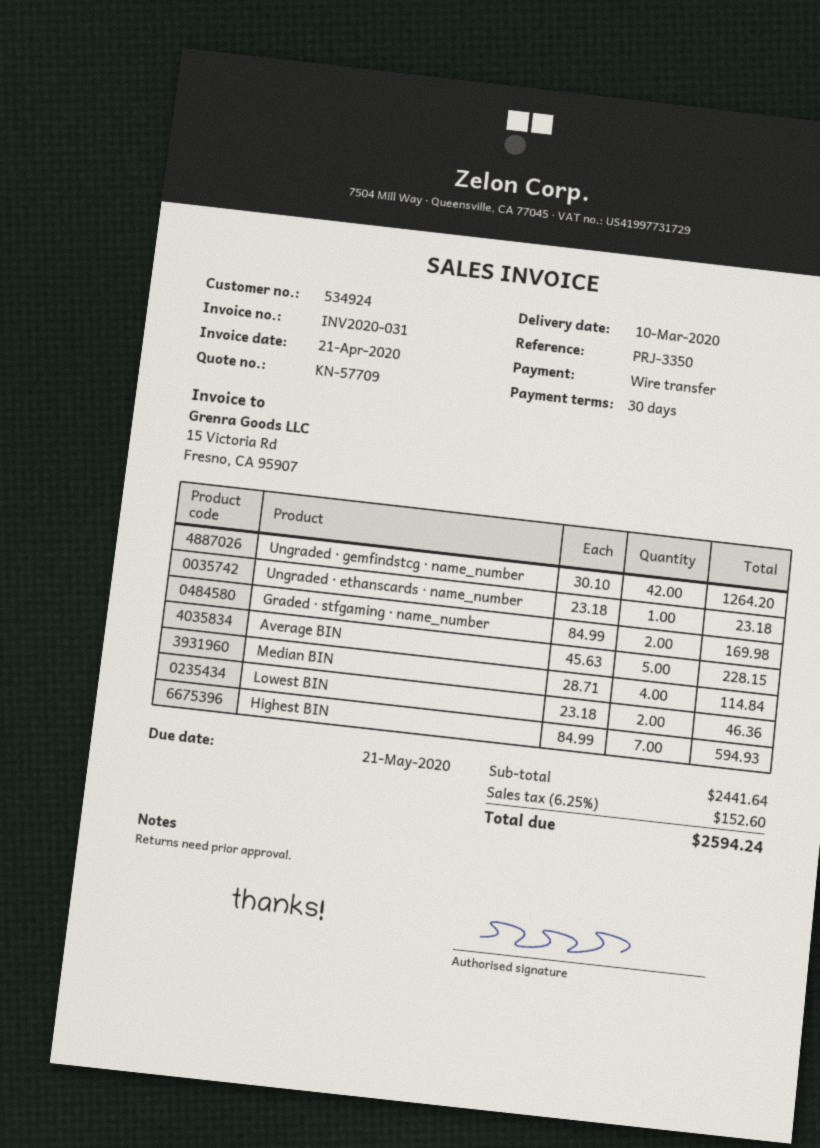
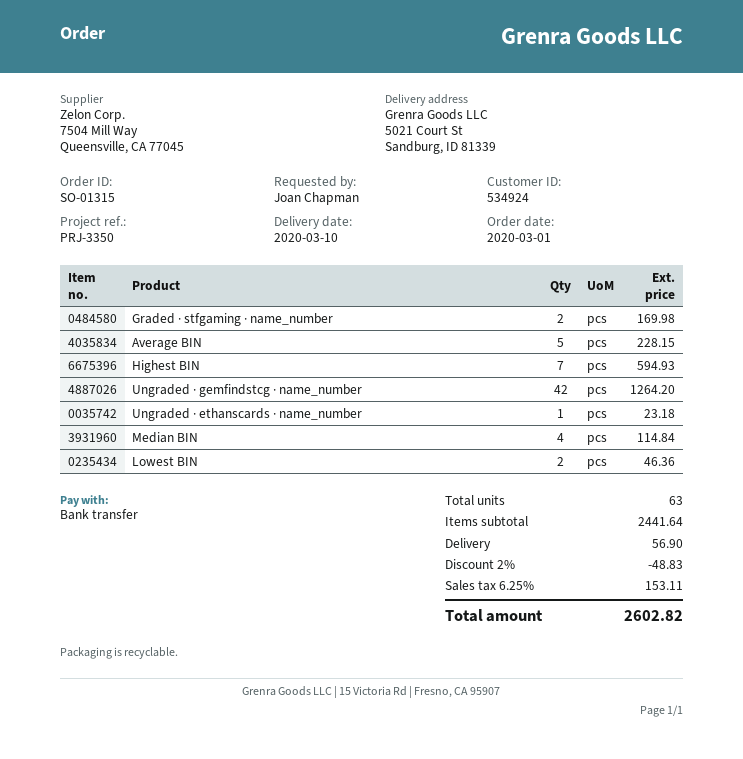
discount: none -> 2% = 48.83
shipping: none -> 56.90
tax: 6.25% = 152.60 -> 6.25% = 153.11
total: 2594.24 -> 2602.82

